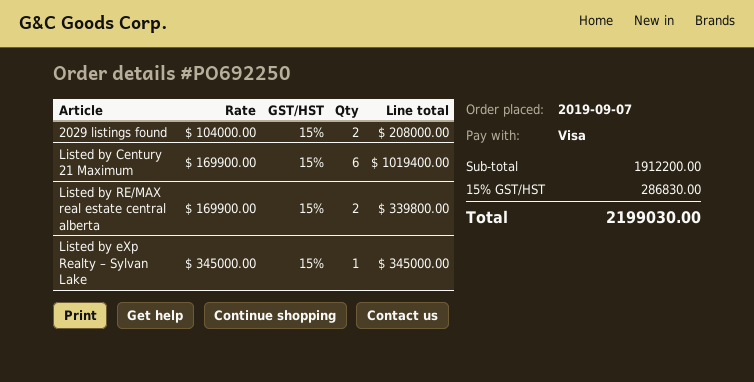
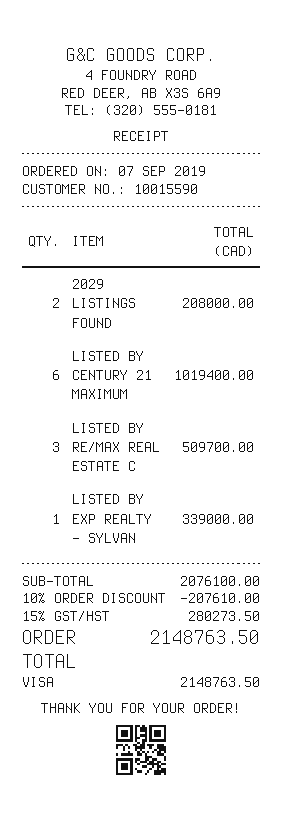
Listed by RE/MAX real estate central alberta: 2 for 339800.00 -> 3 for 509700.00
Listed by eXp Realty – Sylvan Lake: 1 for 345000.00 -> 1 for 339000.00
subtotal: 1912200.00 -> 2076100.00
discount: none -> 10% = 207610.00
tax: 15% = 286830.00 -> 15% = 280273.50
total: 2199030.00 -> 2148763.50

